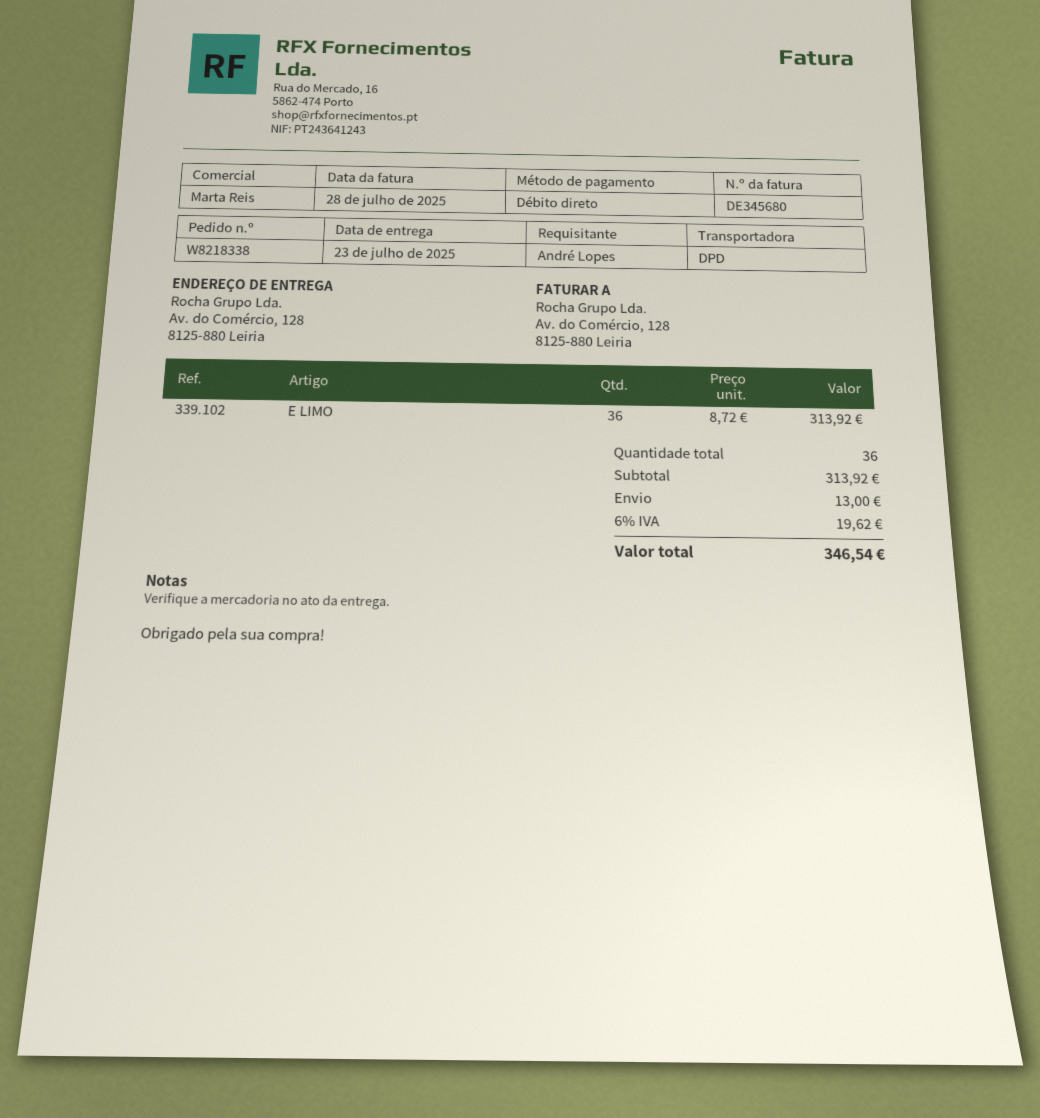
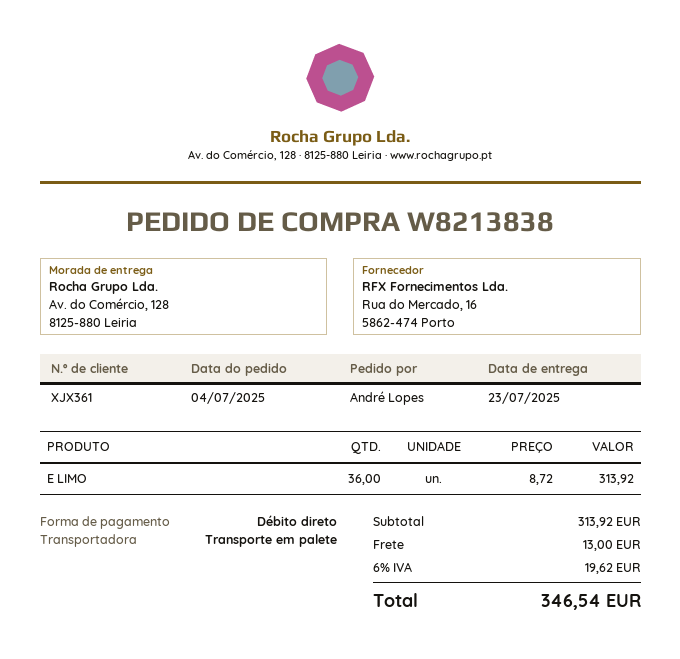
order number: W8218338 -> W8213838
shipping method: DPD -> pallet freight

